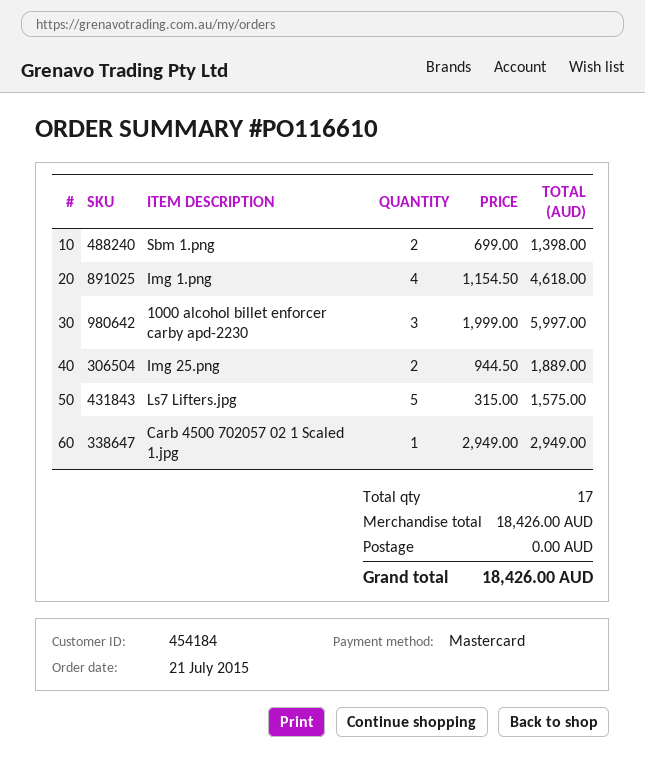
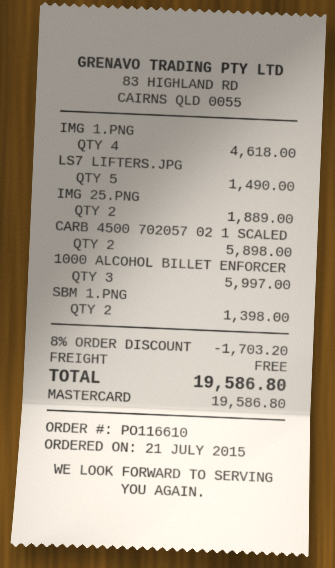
Ls7 Lifters.jpg: 5 for 1575.00 -> 5 for 1490.00
Carb 4500 702057 02 1 Scaled 1.jpg: 1 for 2949.00 -> 2 for 5898.00
discount: none -> 8% = 1703.20
total: 18426.00 -> 19586.80

